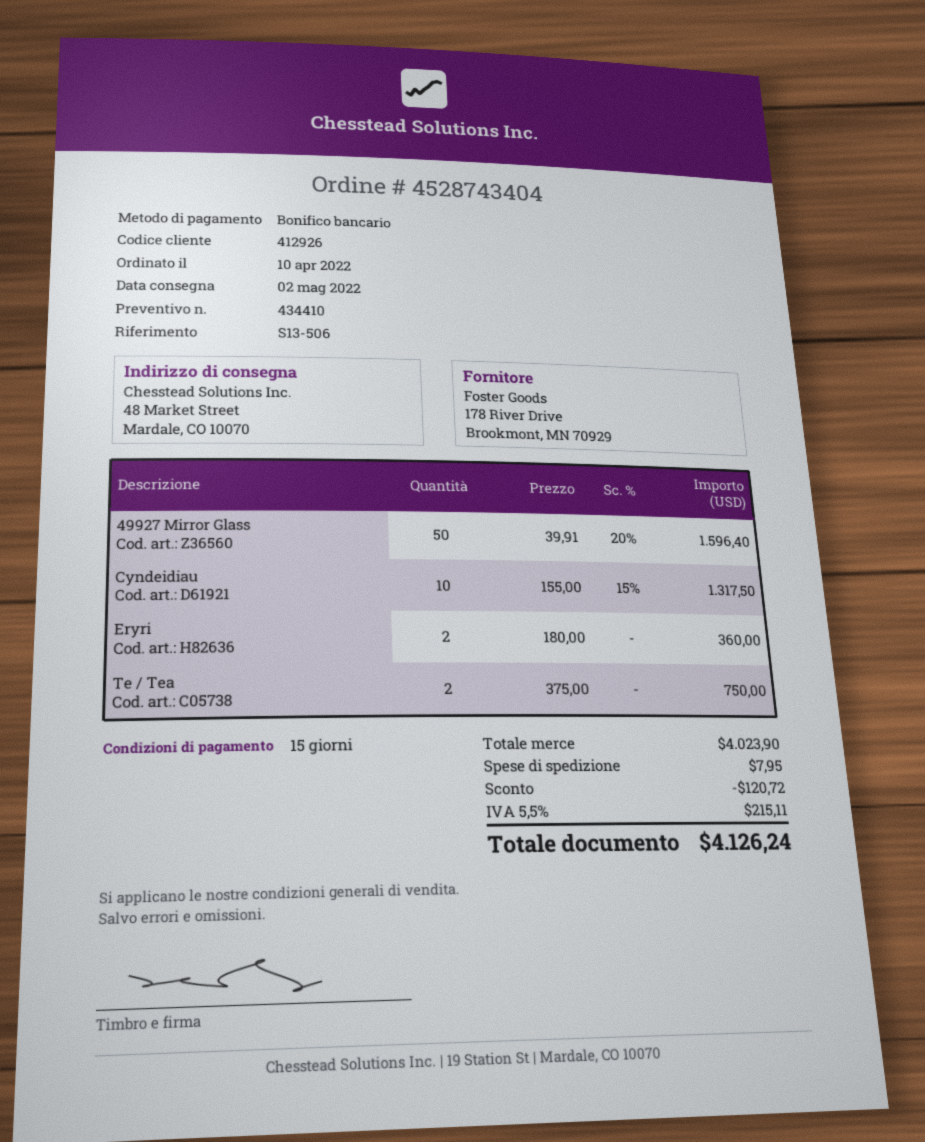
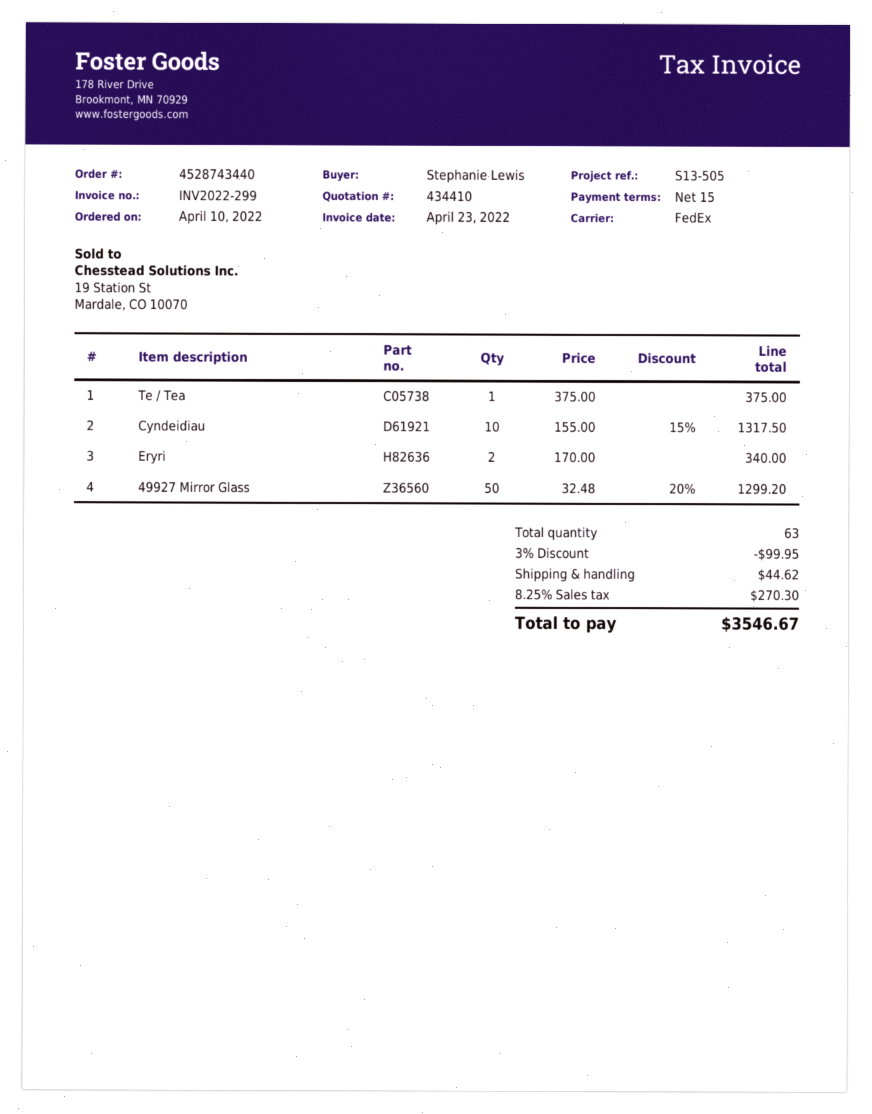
order number: 4528743404 -> 4528743440
reference: S13-506 -> S13-505
49927 Mirror Glass: 50 x 39.91 - 20% = 1596.40 -> 50 x 32.48 - 20% = 1299.20
Eryri: 2 x 180.00 = 360.00 -> 2 x 170.00 = 340.00
Te / Tea: 2 x 375.00 = 750.00 -> 1 x 375.00 = 375.00
discount: 120.72 -> 99.95
shipping: 7.95 -> 44.62
tax: 5.5% = 215.11 -> 8.25% = 270.30
total: 4126.24 -> 3546.67

